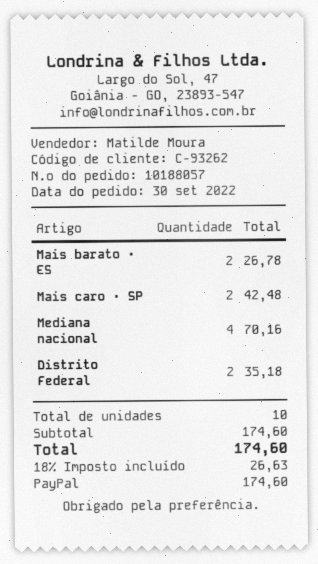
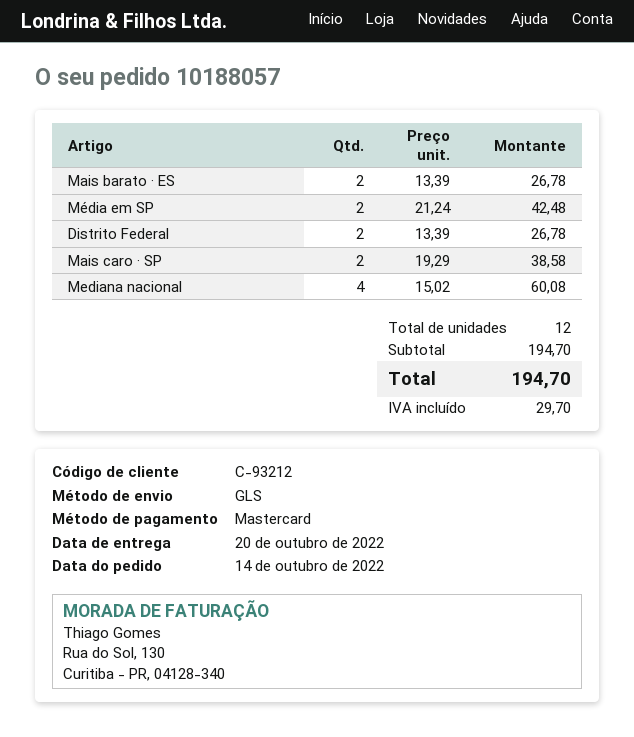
order date: 2022-09-30 -> 2022-10-14
customer number: C-93262 -> C-93212
payment method: PayPal -> Mastercard
Mais caro · SP: 2 for 42.48 -> 2 for 38.58
Mediana nacional: 4 for 70.16 -> 4 for 60.08
Distrito Federal: 2 for 35.18 -> 2 for 26.78
Média em SP: none -> 2 for 42.48
total quantity: 10 -> 12
subtotal: 174.60 -> 194.70
tax: 26.63 -> 29.70
total: 174.60 -> 194.70

